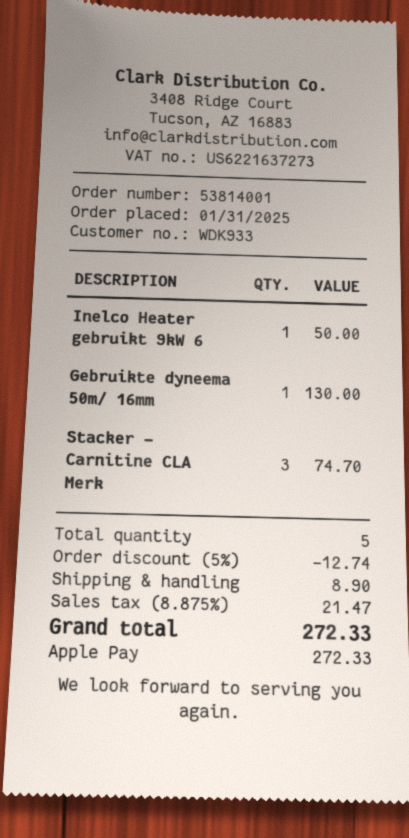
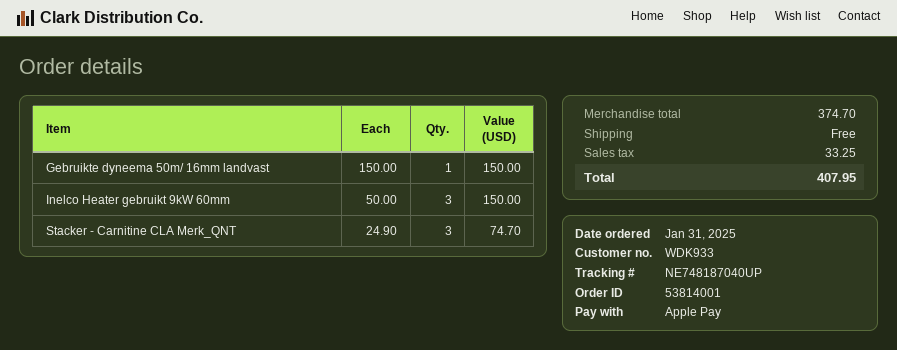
Inelco Heater gebruikt 9kW 6: 1 for 50.00 -> 3 for 150.00
Gebruikte dyneema 50m/ 16mm: 1 for 130.00 -> 1 for 150.00
discount: 5% = 12.74 -> none
shipping: 8.90 -> 0.00
tax: 21.47 -> 33.25
total: 272.33 -> 407.95

